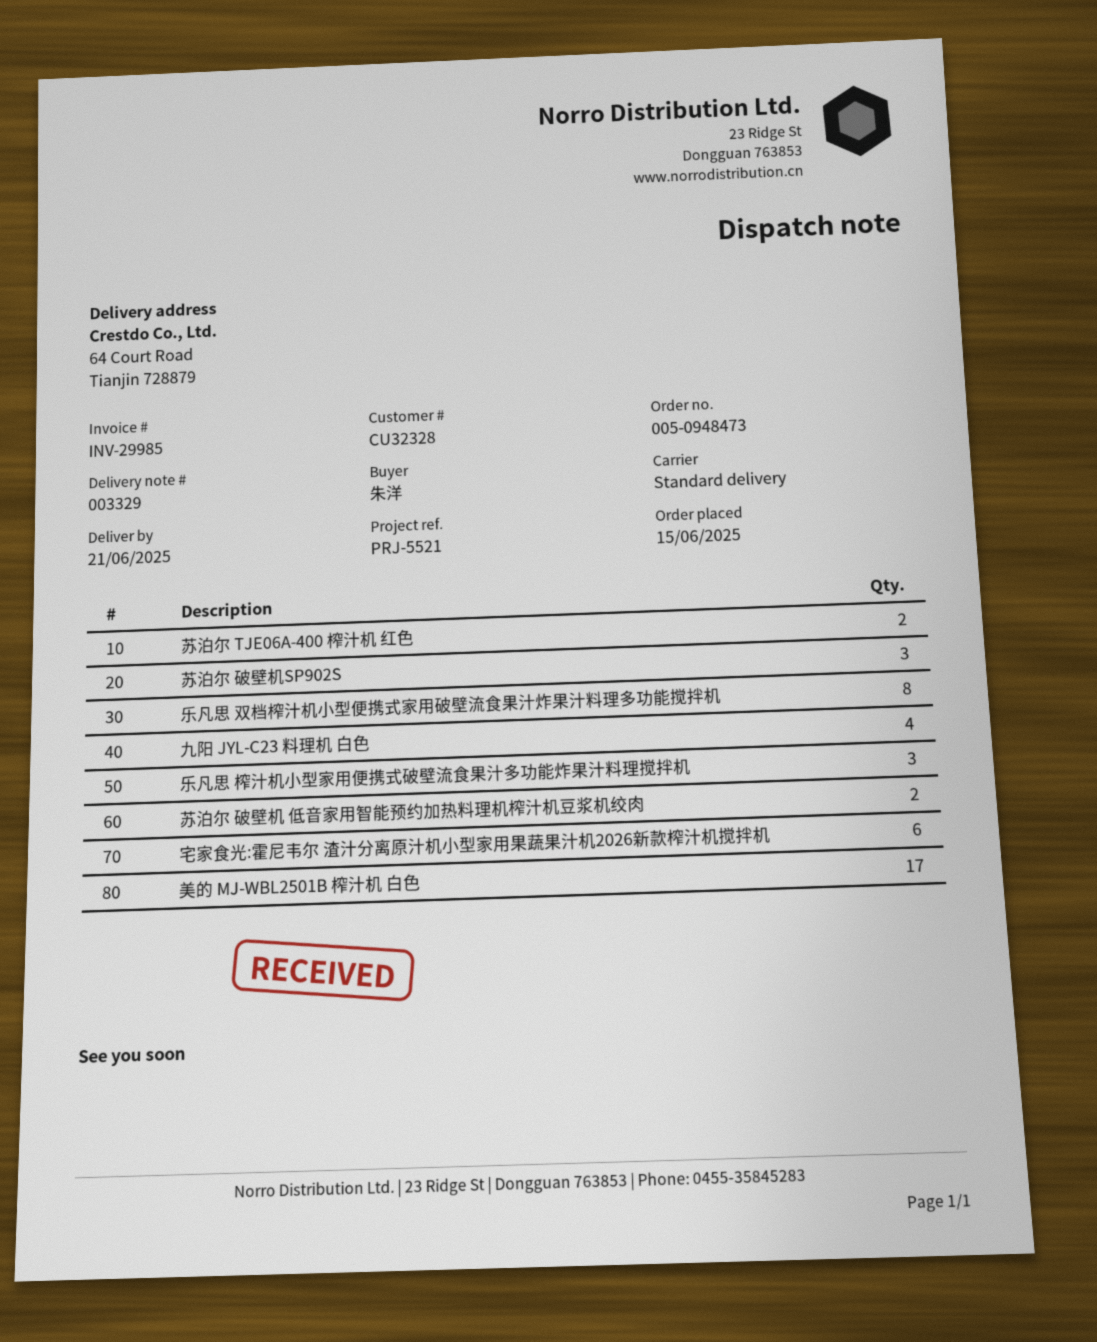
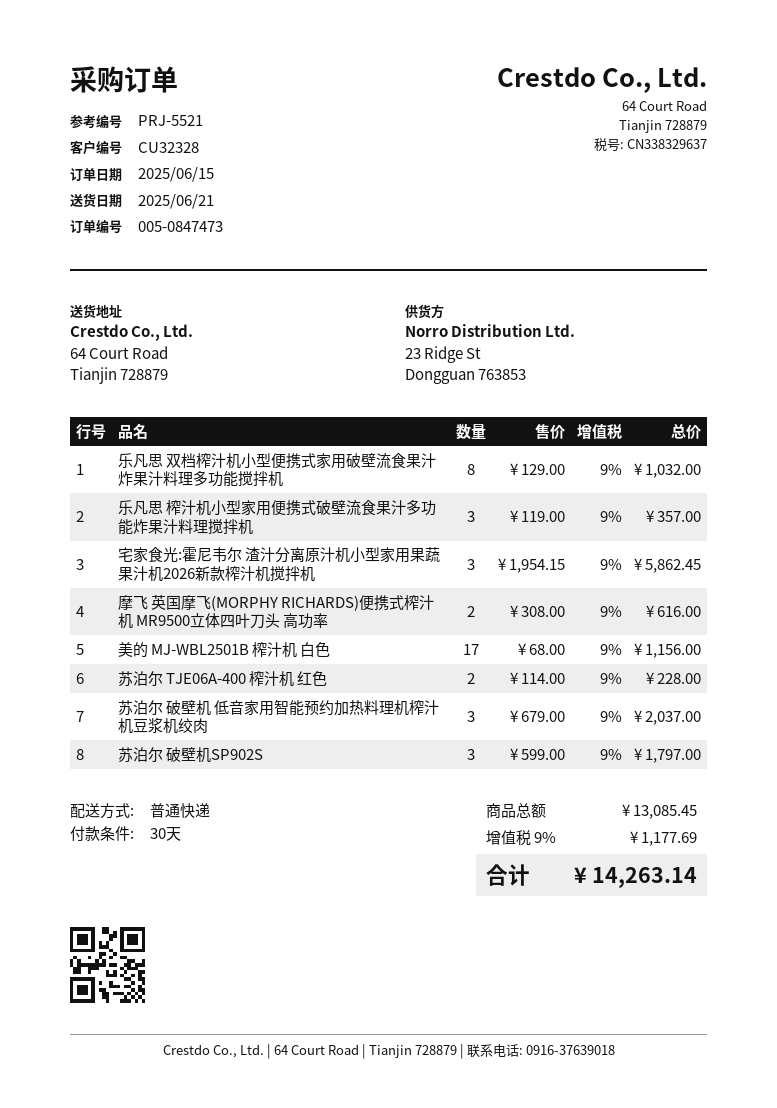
order number: 005-0948473 -> 005-0847473
九阳 JYL-C23 料理机 白色: 4 -> none
苏泊尔 破壁机 低音家用智能预约加热料理机榨汁机豆浆机绞肉: 2 -> 3
宅家食光:霍尼韦尔 渣汁分离原汁机小型家用果蔬果汁机2026新款榨汁机搅拌机: 6 -> 3
摩飞 英国摩飞(MORPHY RICHARDS)便携式榨汁机 MR9500立体四叶刀头 高功率: none -> 2

